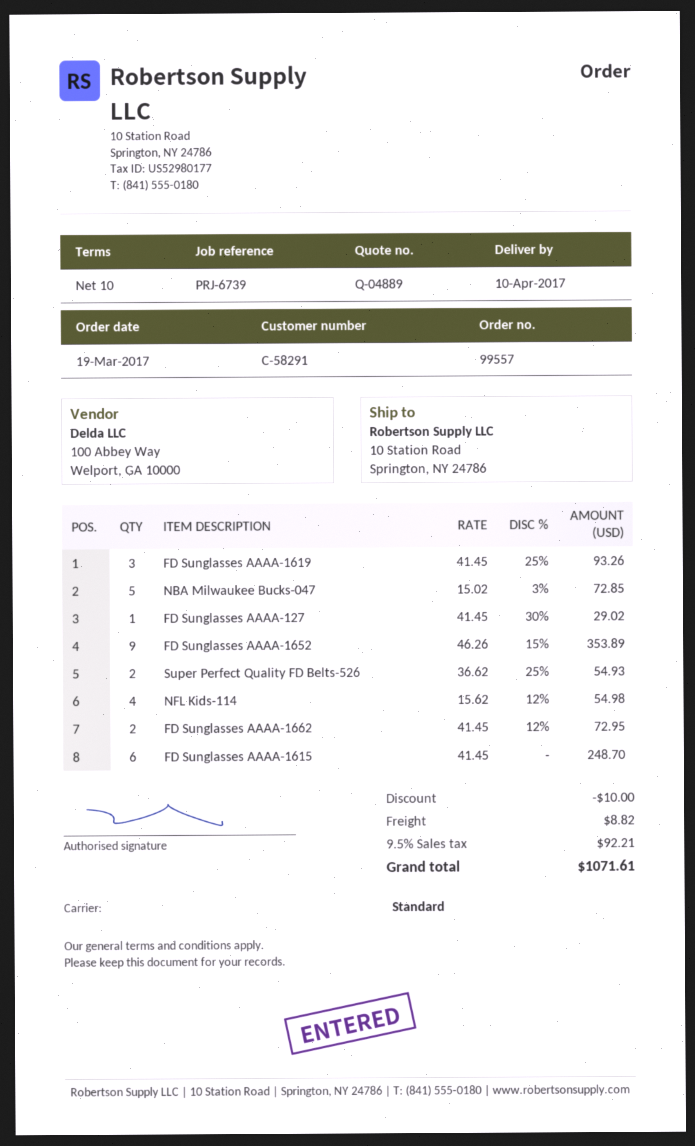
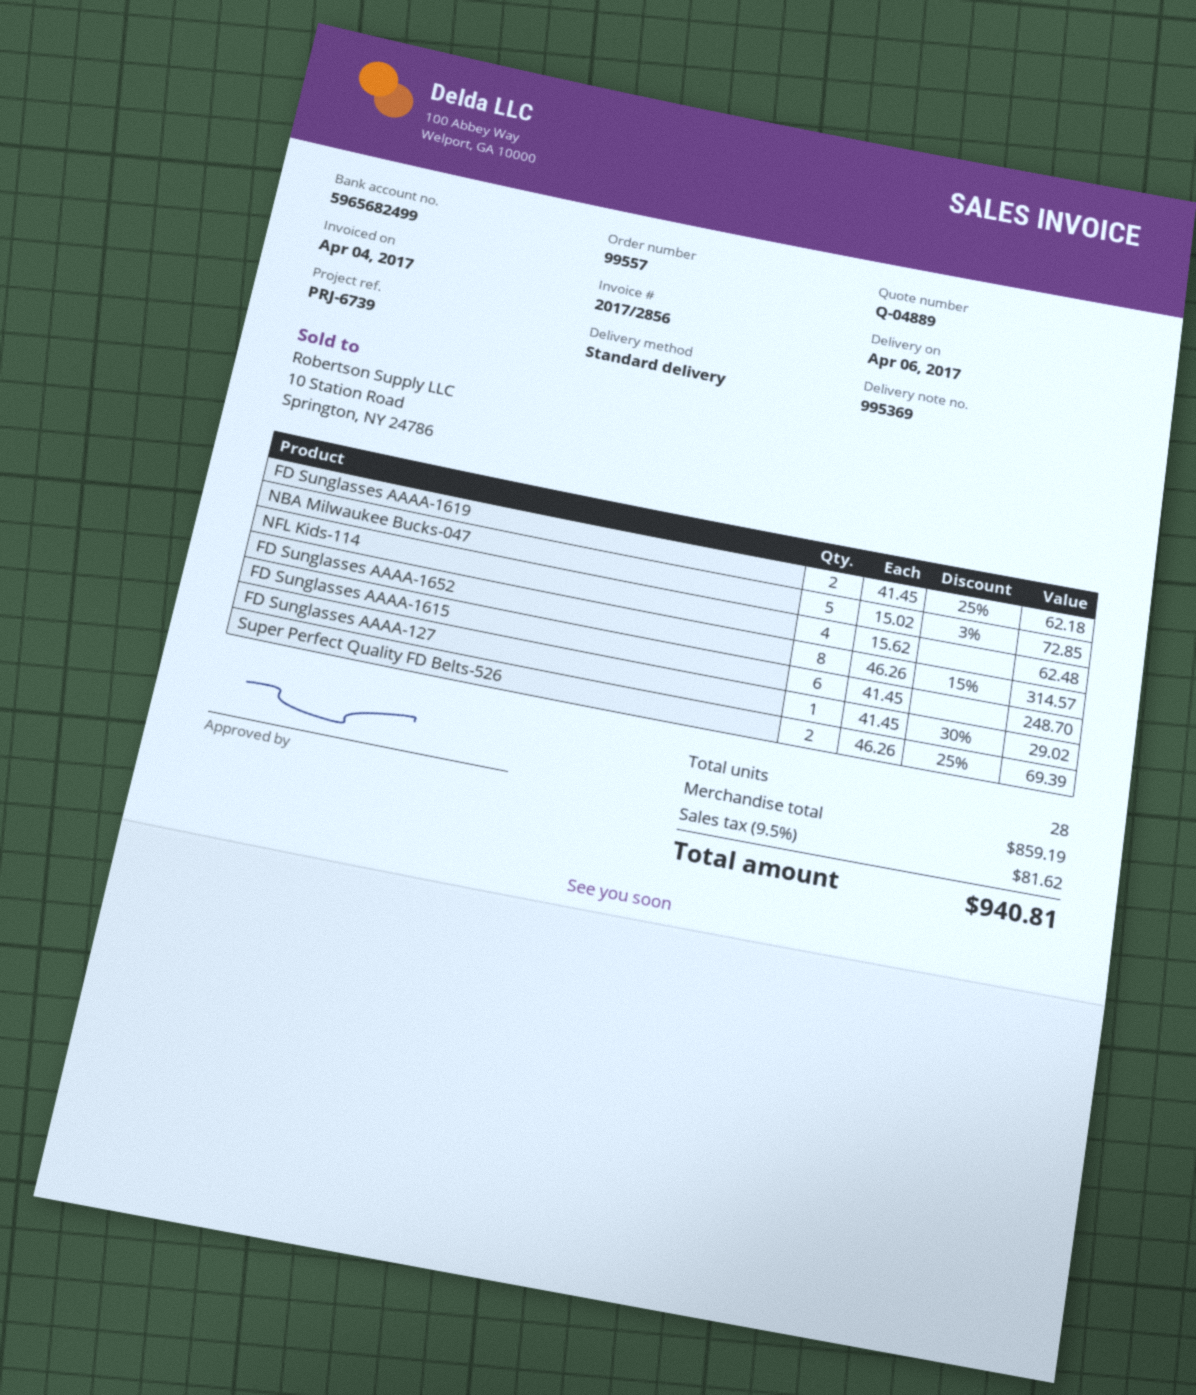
delivery date: 2017-04-10 -> 2017-04-06
FD Sunglasses AAAA-1619: 3 x 41.45 - 25% = 93.26 -> 2 x 41.45 - 25% = 62.18
FD Sunglasses AAAA-1652: 9 x 46.26 - 15% = 353.89 -> 8 x 46.26 - 15% = 314.57
Super Perfect Quality FD Belts-526: 2 x 36.62 - 25% = 54.93 -> 2 x 46.26 - 25% = 69.39
NFL Kids-114: 4 x 15.62 - 12% = 54.98 -> 4 x 15.62 = 62.48
FD Sunglasses AAAA-1662: 2 x 41.45 - 12% = 72.95 -> none
discount: 10.00 -> none
shipping: 8.82 -> none
tax: 9.5% = 92.21 -> 9.5% = 81.62
total: 1071.61 -> 940.81

